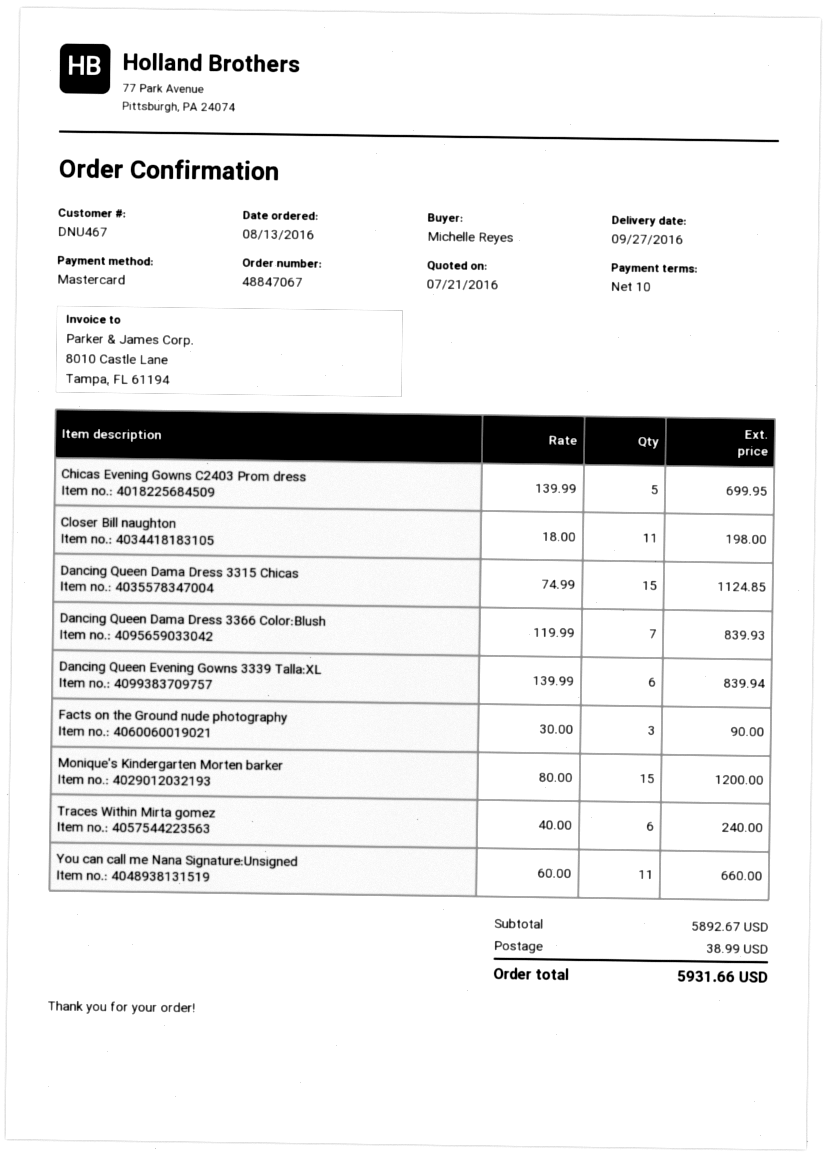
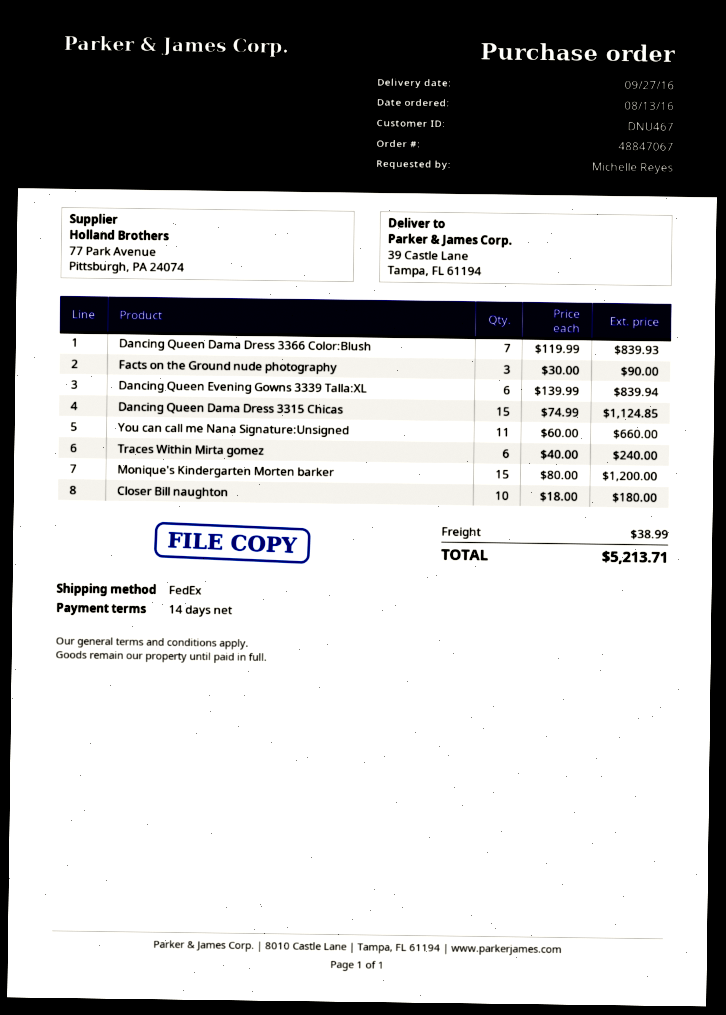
payment terms: 10 days -> 14 days
Chicas Evening Gowns C2403 Prom dress: 5 x 139.99 = 699.95 -> none
Closer Bill naughton: 11 x 18.00 = 198.00 -> 10 x 18.00 = 180.00
total: 5931.66 -> 5213.71

